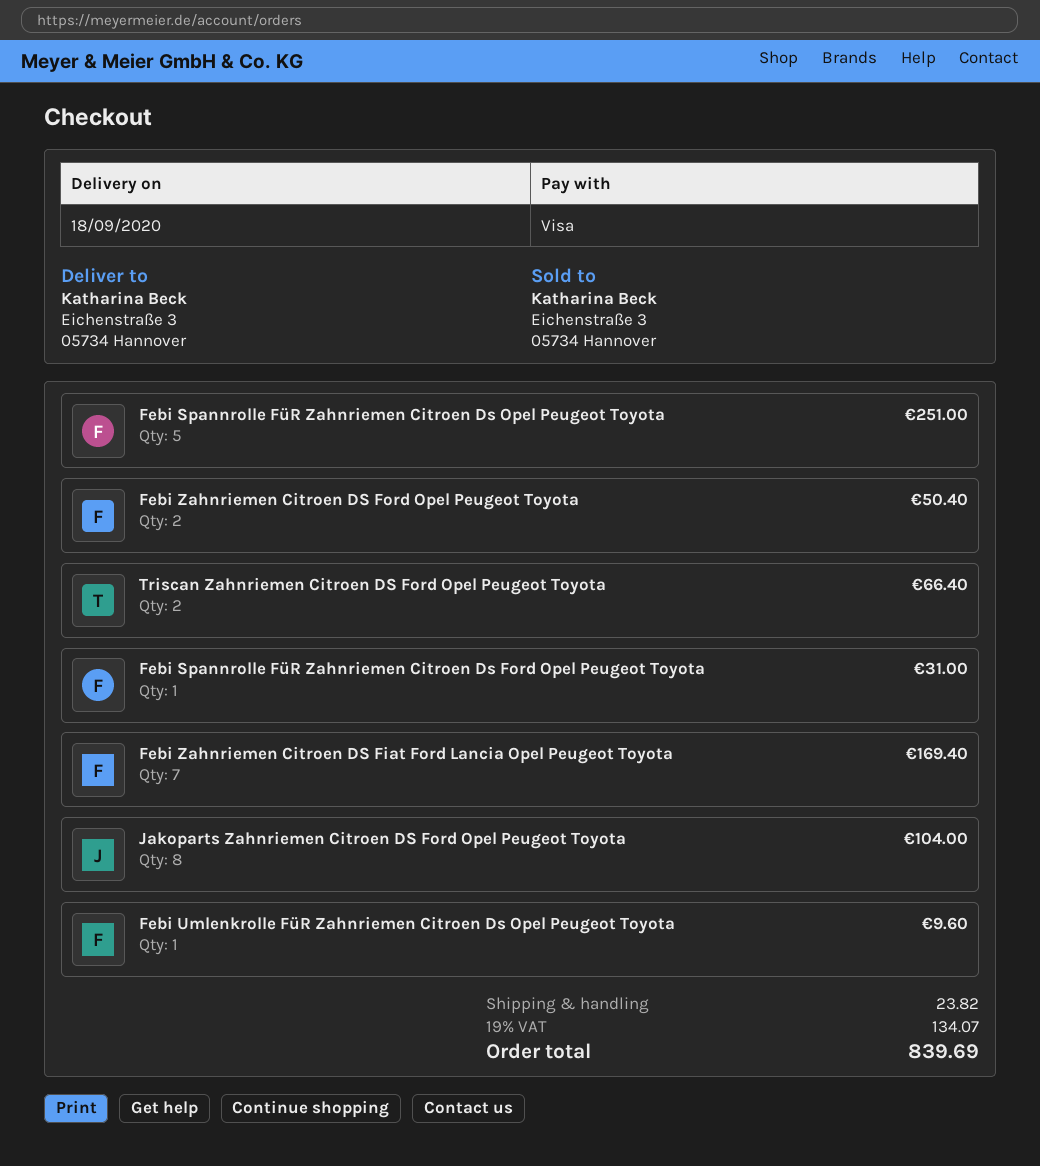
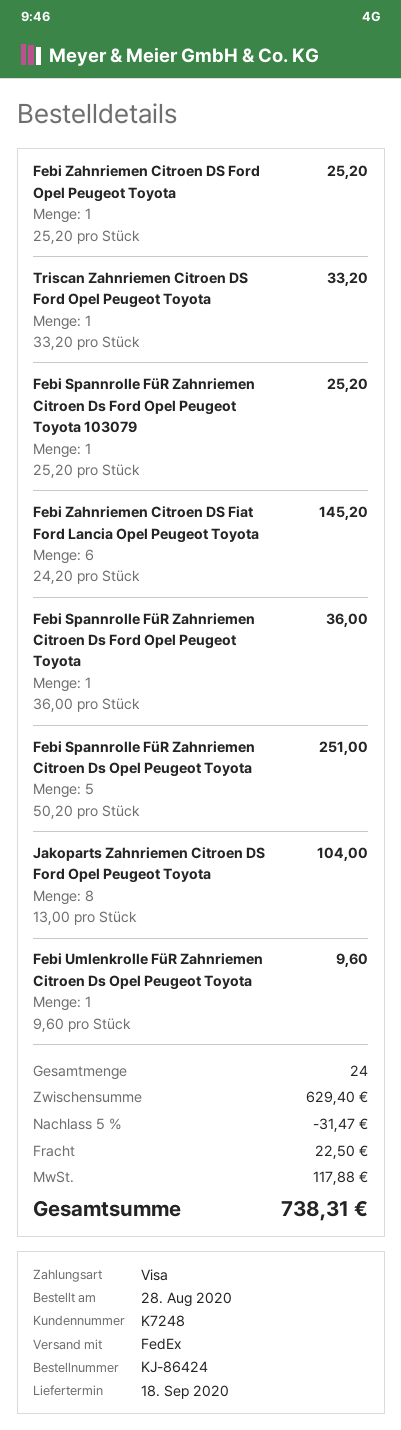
Febi Zahnriemen Citroen DS Ford Opel Peugeot Toyota: 2 for 50.40 -> 1 for 25.20
Triscan Zahnriemen Citroen DS Ford Opel Peugeot Toyota: 2 for 66.40 -> 1 for 33.20
Febi Spannrolle FüR Zahnriemen Citroen Ds Ford Opel Peugeot Toyota: 1 for 31.00 -> 1 for 36.00
Febi Zahnriemen Citroen DS Fiat Ford Lancia Opel Peugeot Toyota: 7 for 169.40 -> 6 for 145.20
Febi Spannrolle FüR Zahnriemen Citroen Ds Ford Opel Peugeot Toyota 103079: none -> 1 for 25.20
discount: none -> 5% = 31.47
shipping: 23.82 -> 22.50
tax: 134.07 -> 117.88
total: 839.69 -> 738.31

